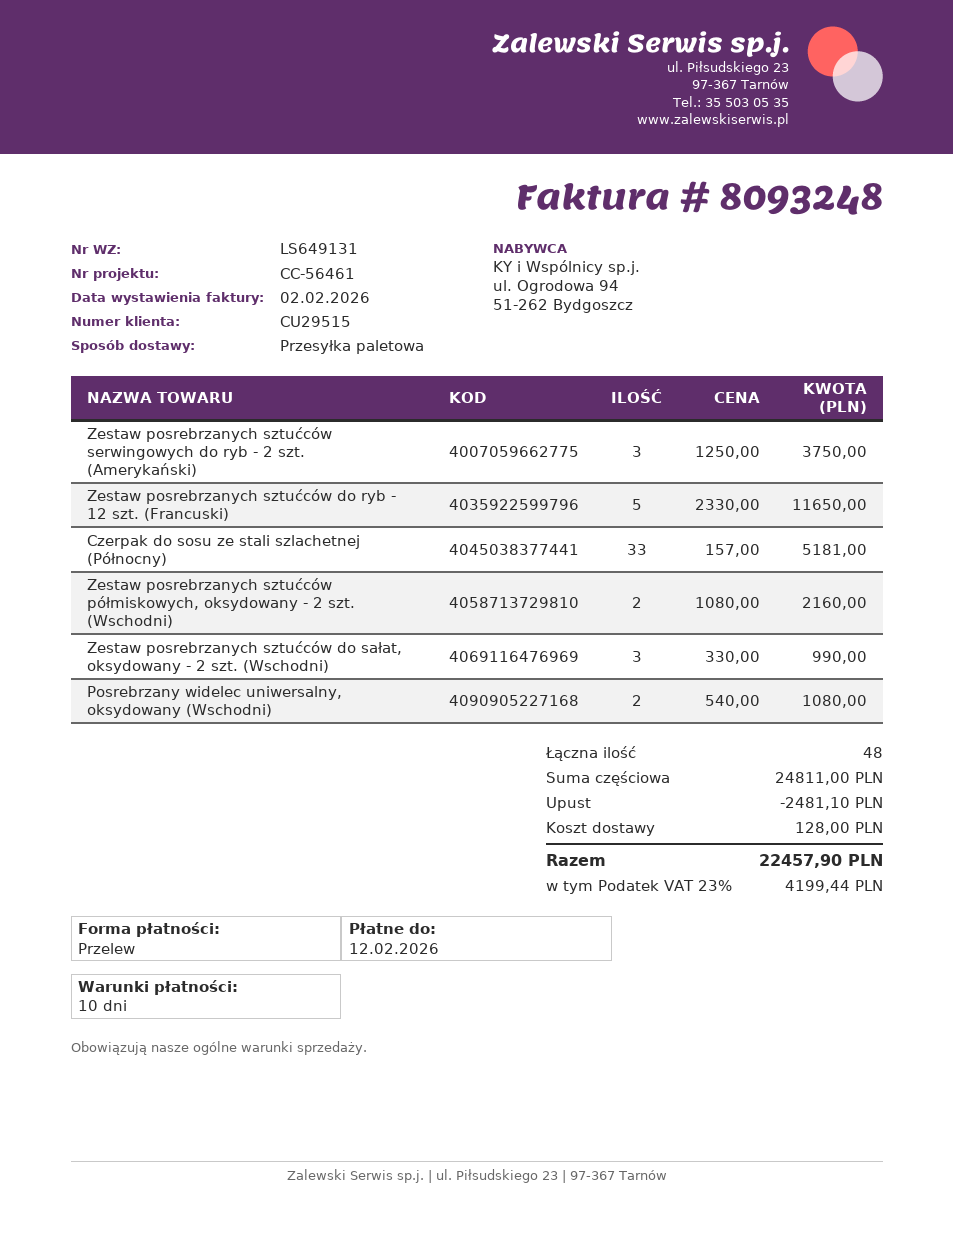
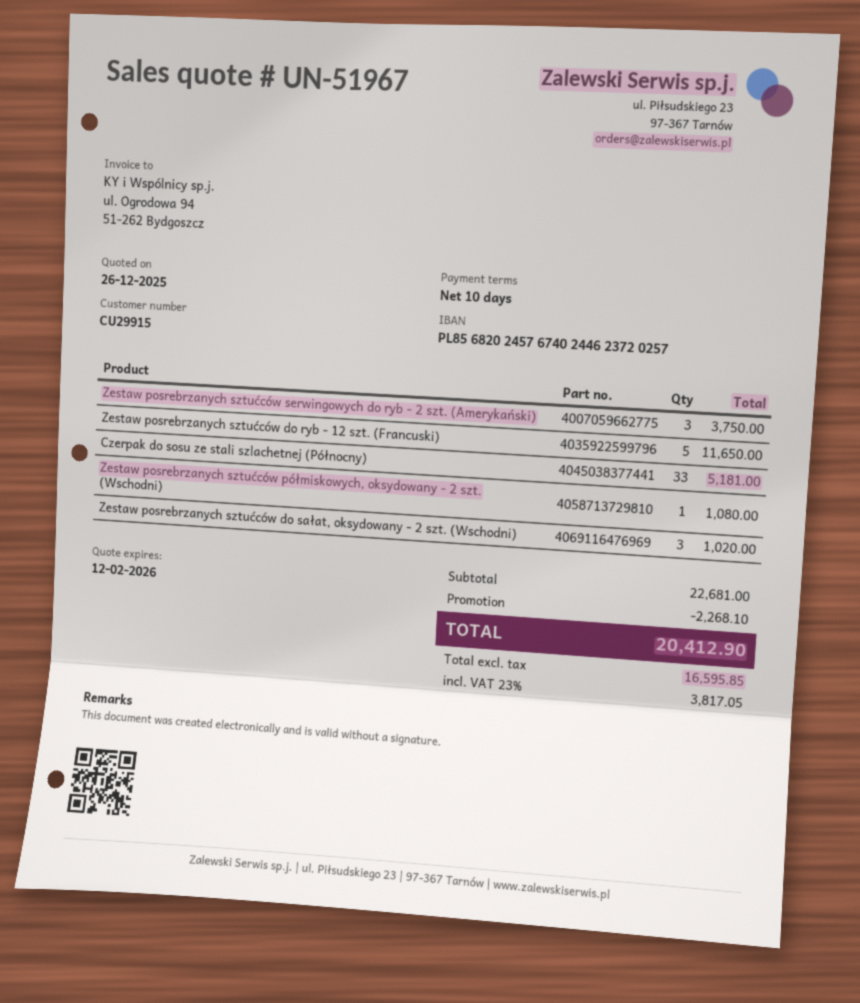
customer number: CU29515 -> CU29915
Zestaw posrebrzanych sztućców półmiskowych, oksydowany - 2 szt. (Wschodni): 2 for 2160.00 -> 1 for 1080.00
Zestaw posrebrzanych sztućców do sałat, oksydowany - 2 szt. (Wschodni): 3 for 990.00 -> 3 for 1020.00
Posrebrzany widelec uniwersalny, oksydowany (Wschodni): 2 for 1080.00 -> none
subtotal: 24811.00 -> 22681.00
discount: 2481.10 -> 2268.10
shipping: 128.00 -> none
tax: 23% = 4199.44 -> 23% = 3817.05
total: 22457.90 -> 20412.90

